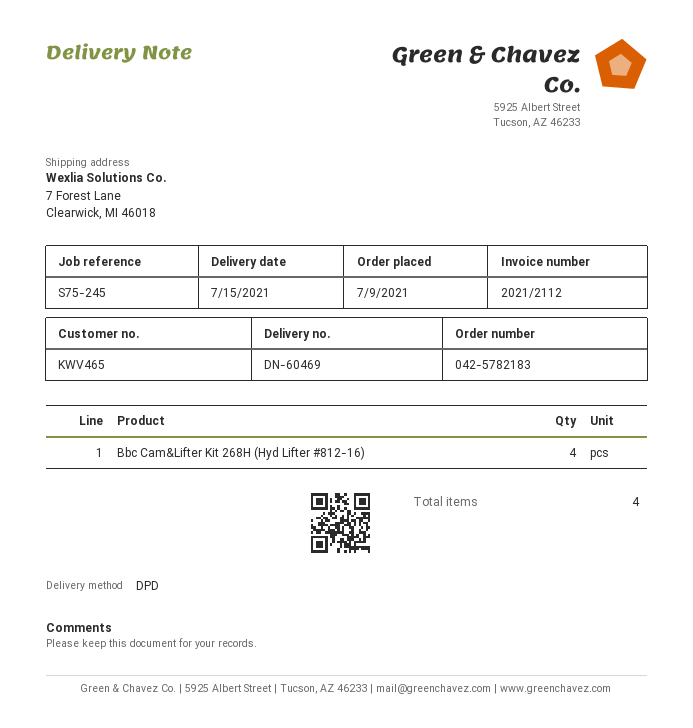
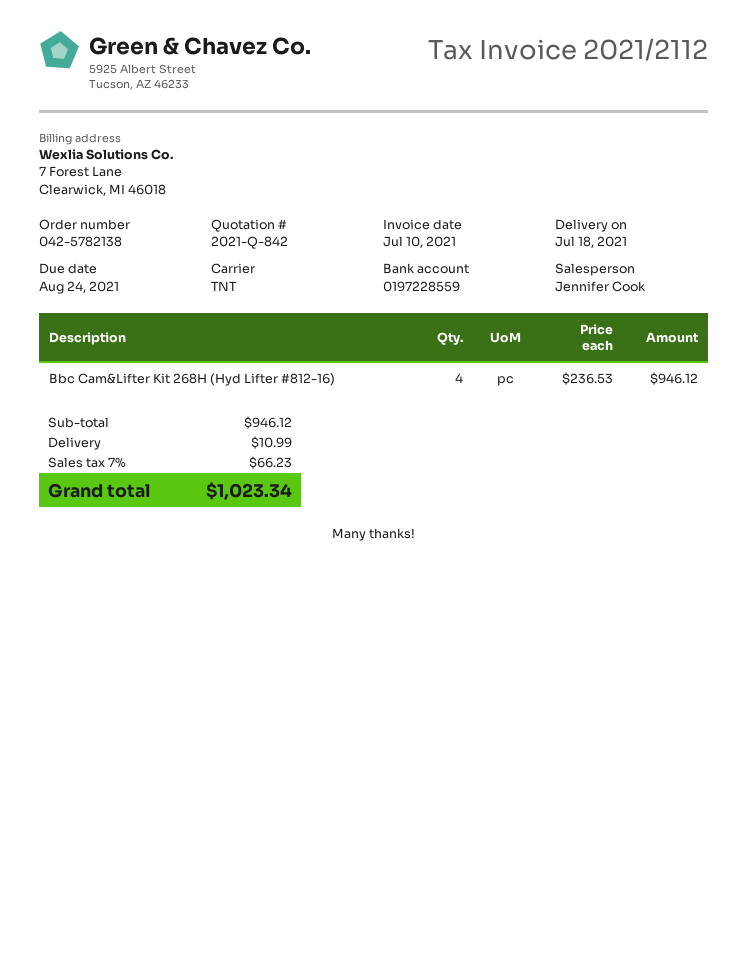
order number: 042-5782183 -> 042-5782138
delivery date: 2021-07-15 -> 2021-07-18
shipping method: DPD -> TNT

